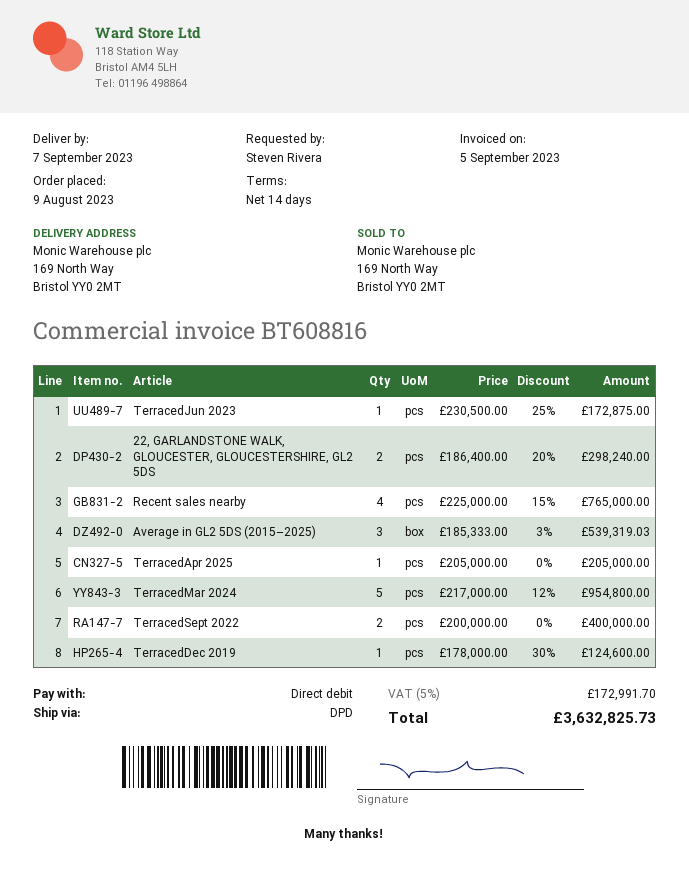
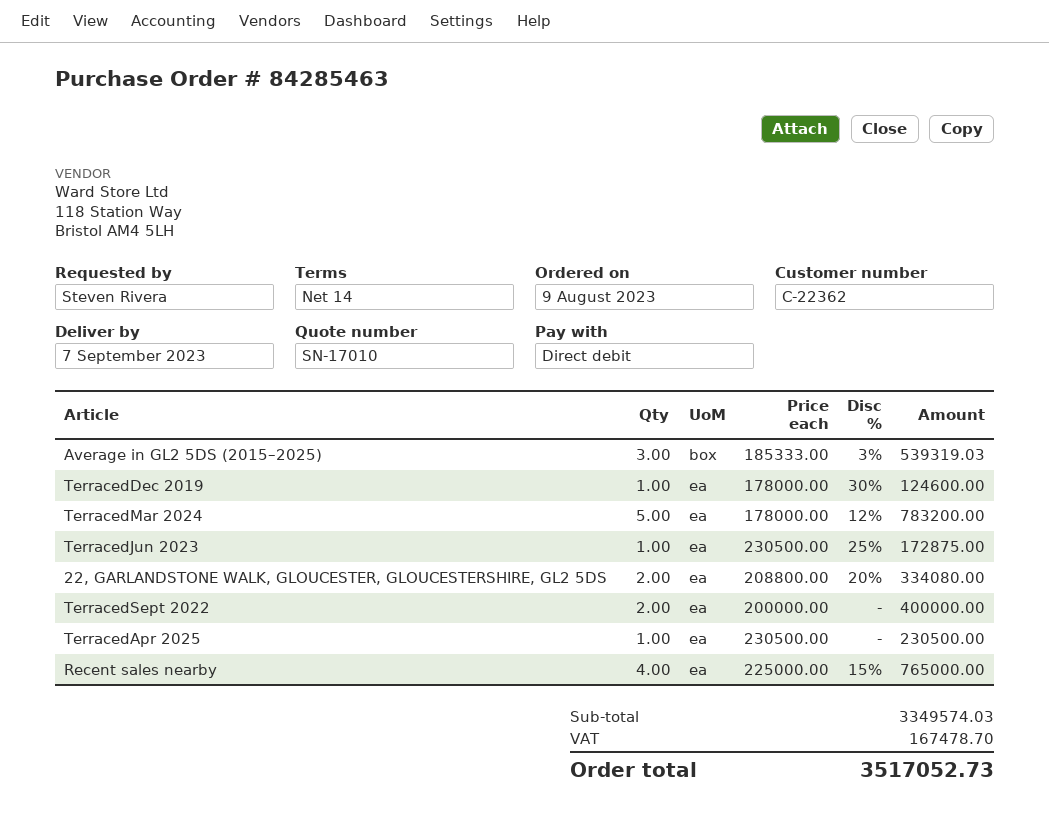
22, GARLANDSTONE WALK, GLOUCESTER, GLOUCESTERSHIRE, GL2 5DS: 2 x 186400.00 - 20% = 298240.00 -> 2 x 208800.00 - 20% = 334080.00
TerracedApr 2025: 1 x 205000.00 = 205000.00 -> 1 x 230500.00 = 230500.00
TerracedMar 2024: 5 x 217000.00 - 12% = 954800.00 -> 5 x 178000.00 - 12% = 783200.00
tax: 172991.70 -> 167478.70
total: 3632825.73 -> 3517052.73

